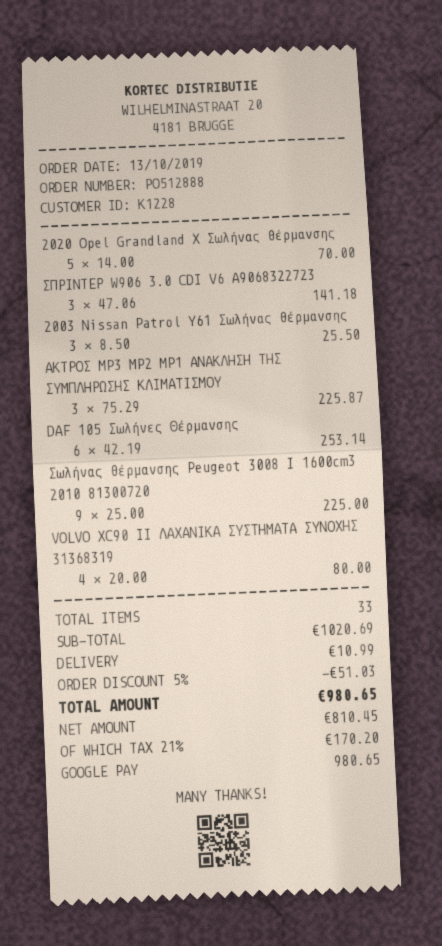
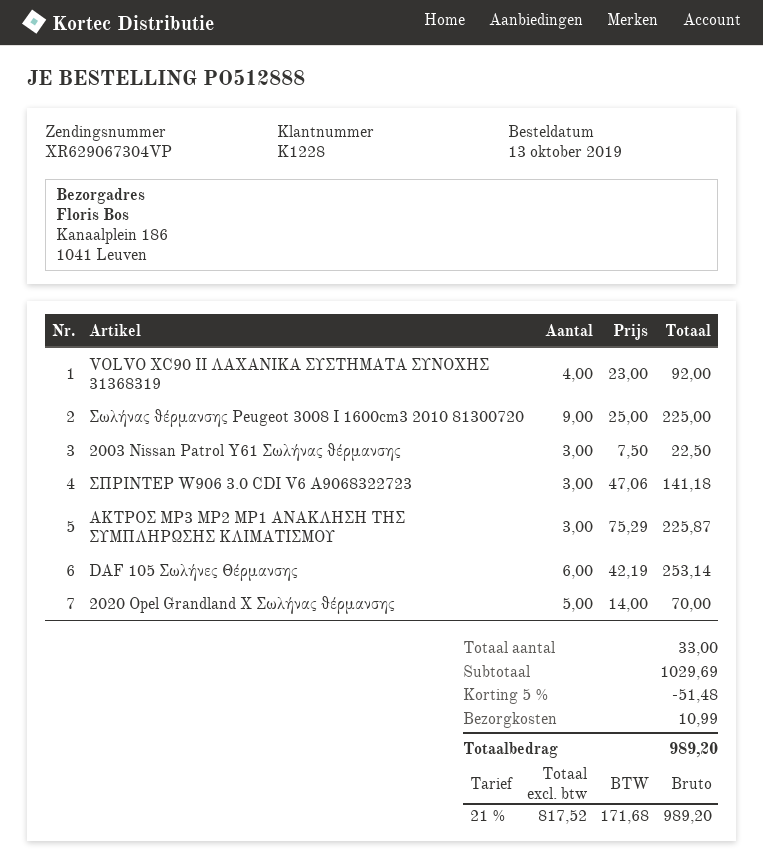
2003 Nissan Patrol Y61 Σωλήνας θέρμανσης: 3 x 8.50 = 25.50 -> 3 x 7.50 = 22.50
VOLVO XC90 II ΛΑΧΑΝΙΚΑ ΣΥΣΤΗΜΑΤΑ ΣΥΝΟΧΗΣ 31368319: 4 x 20.00 = 80.00 -> 4 x 23.00 = 92.00
subtotal: 1020.69 -> 1029.69
discount: 5% = 51.03 -> 5% = 51.48
net: 810.45 -> 817.52
tax: 21% = 170.20 -> 21% = 171.68
total: 980.65 -> 989.20

